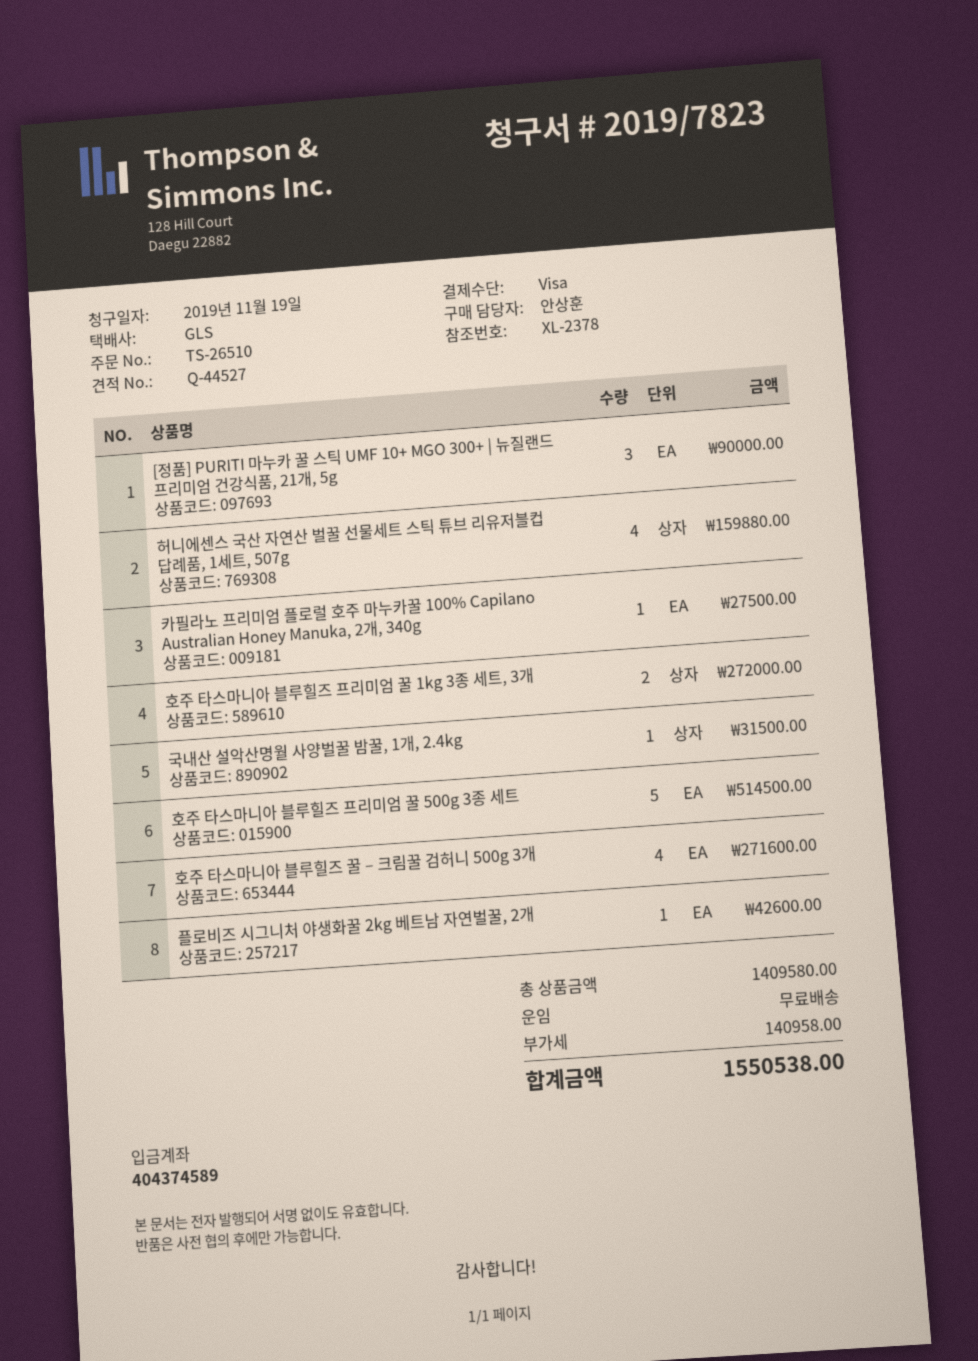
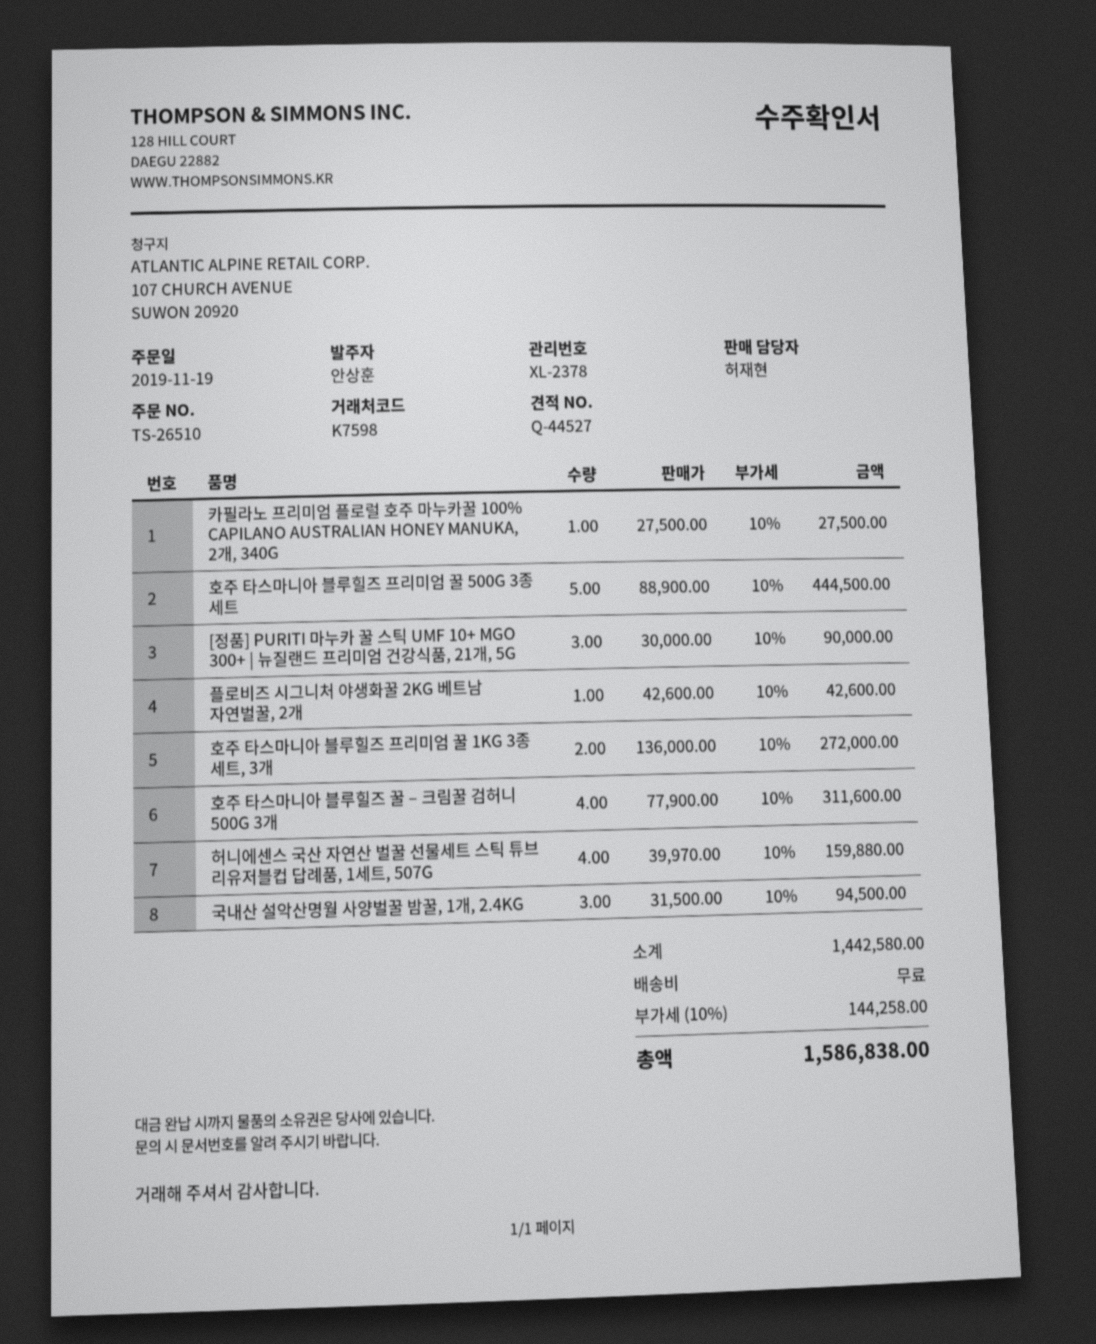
국내산 설악산명월 사양벌꿀 밤꿀, 1개, 2.4kg: 1 for 31500.00 -> 3 for 94500.00
호주 타스마니아 블루힐즈 프리미엄 꿀 500g 3종 세트: 5 for 514500.00 -> 5 for 444500.00
호주 타스마니아 블루힐즈 꿀 – 크림꿀 검허니 500g 3개: 4 for 271600.00 -> 4 for 311600.00
subtotal: 1409580.00 -> 1442580.00
tax: 140958.00 -> 144258.00
total: 1550538.00 -> 1586838.00

